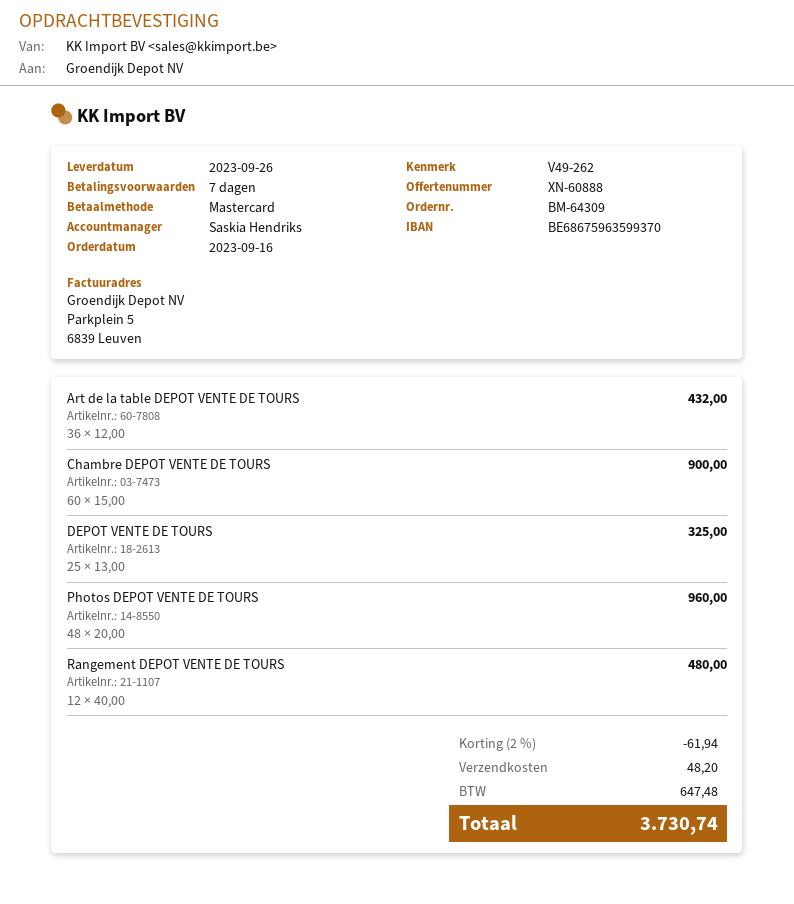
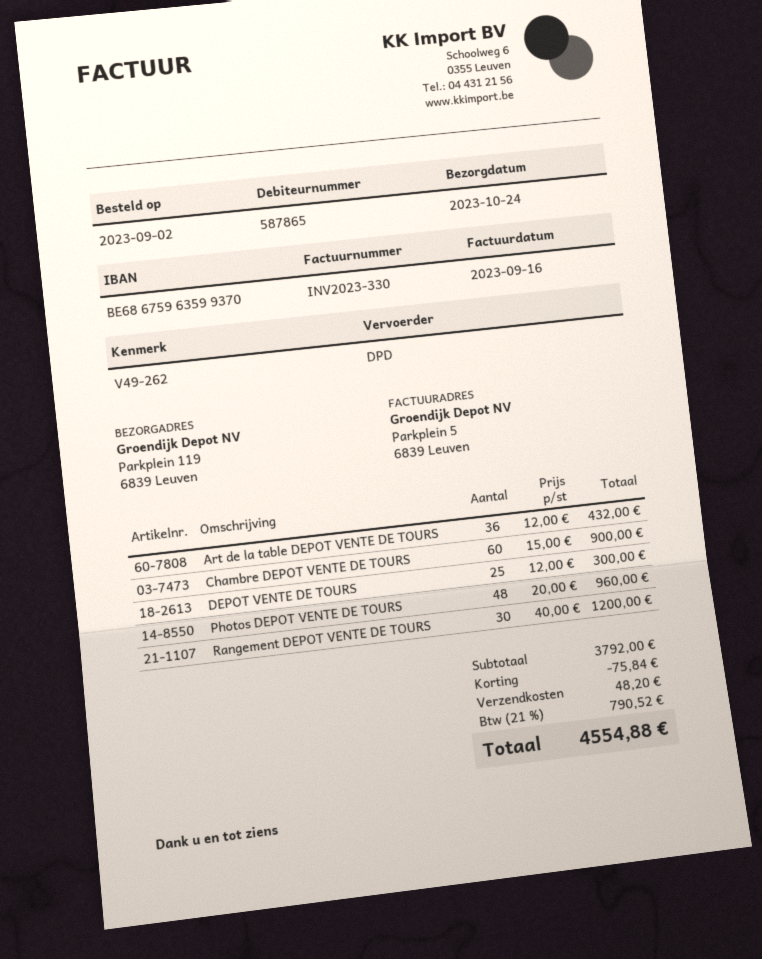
order date: 2023-09-16 -> 2023-09-02
delivery date: 2023-09-26 -> 2023-10-24
DEPOT VENTE DE TOURS: 25 x 13.00 = 325.00 -> 25 x 12.00 = 300.00
Rangement DEPOT VENTE DE TOURS: 12 x 40.00 = 480.00 -> 30 x 40.00 = 1200.00
discount: 61.94 -> 75.84
tax: 647.48 -> 790.52
total: 3730.74 -> 4554.88

